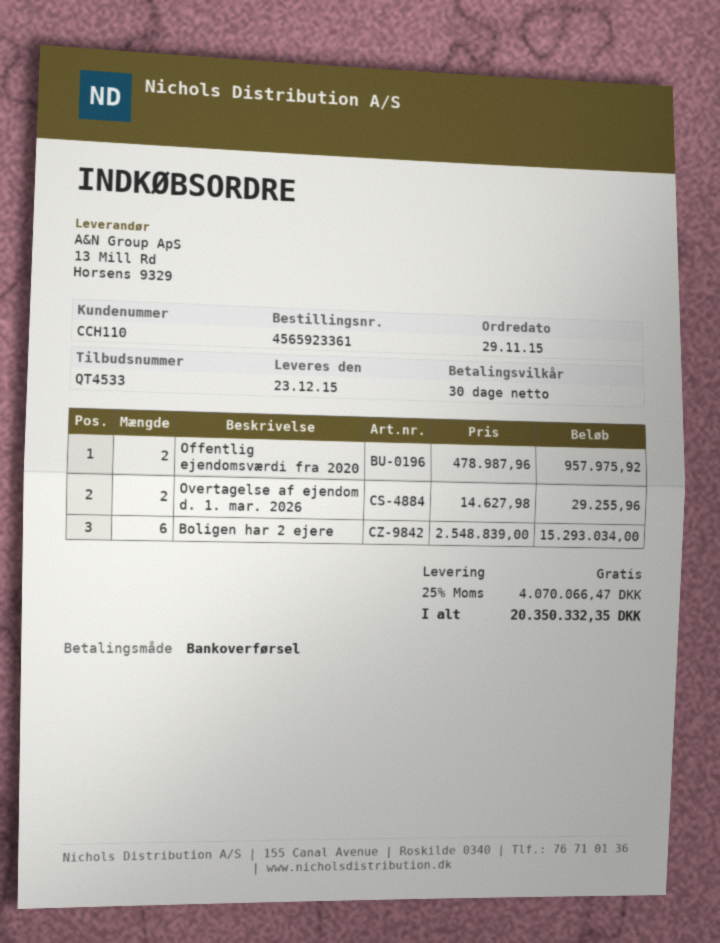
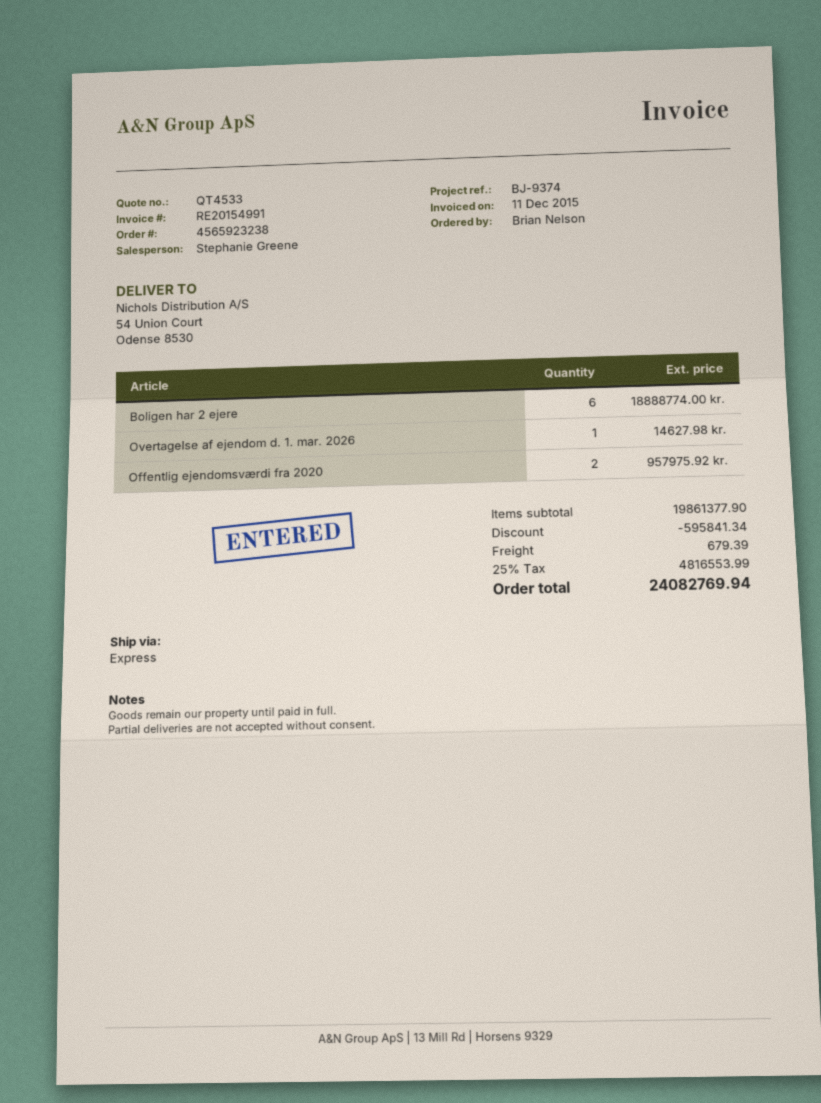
order number: 4565923361 -> 4565923238
Overtagelse af ejendom d. 1. mar. 2026: 2 for 29255.96 -> 1 for 14627.98
Boligen har 2 ejere: 6 for 15293034.00 -> 6 for 18888774.00
discount: none -> 595841.34
shipping: 0.00 -> 679.39
tax: 25% = 4070066.47 -> 25% = 4816553.99
total: 20350332.35 -> 24082769.94

